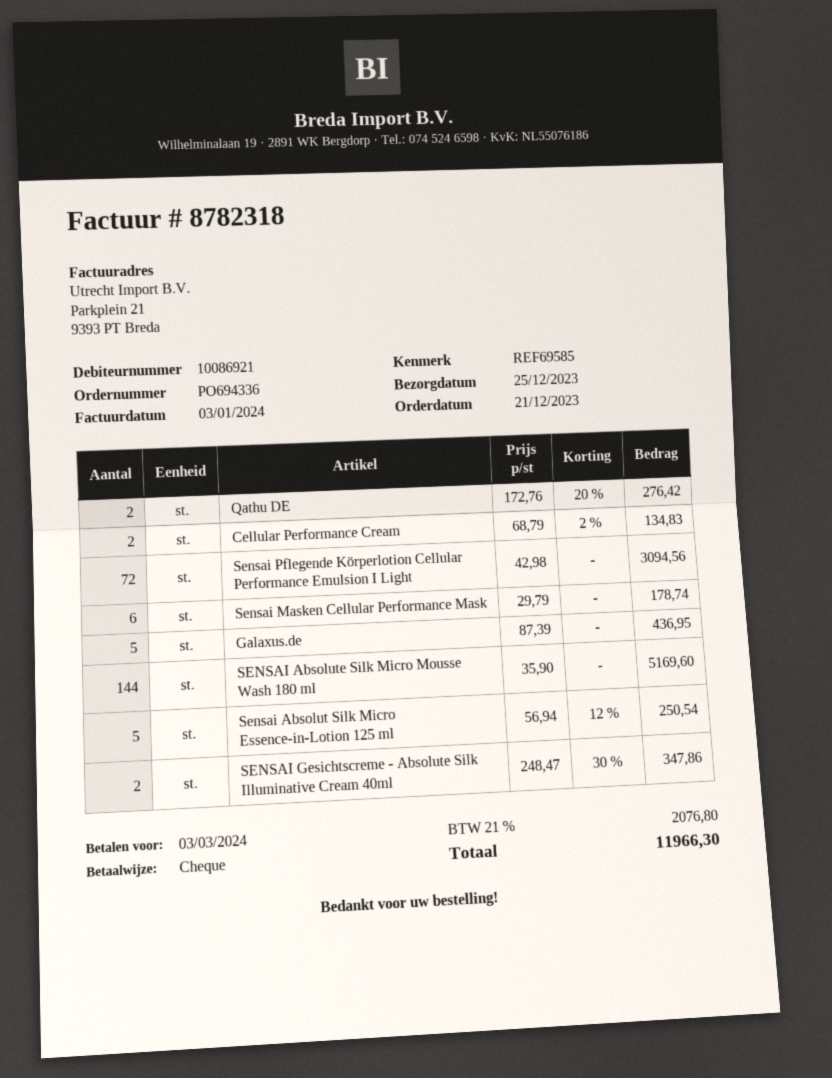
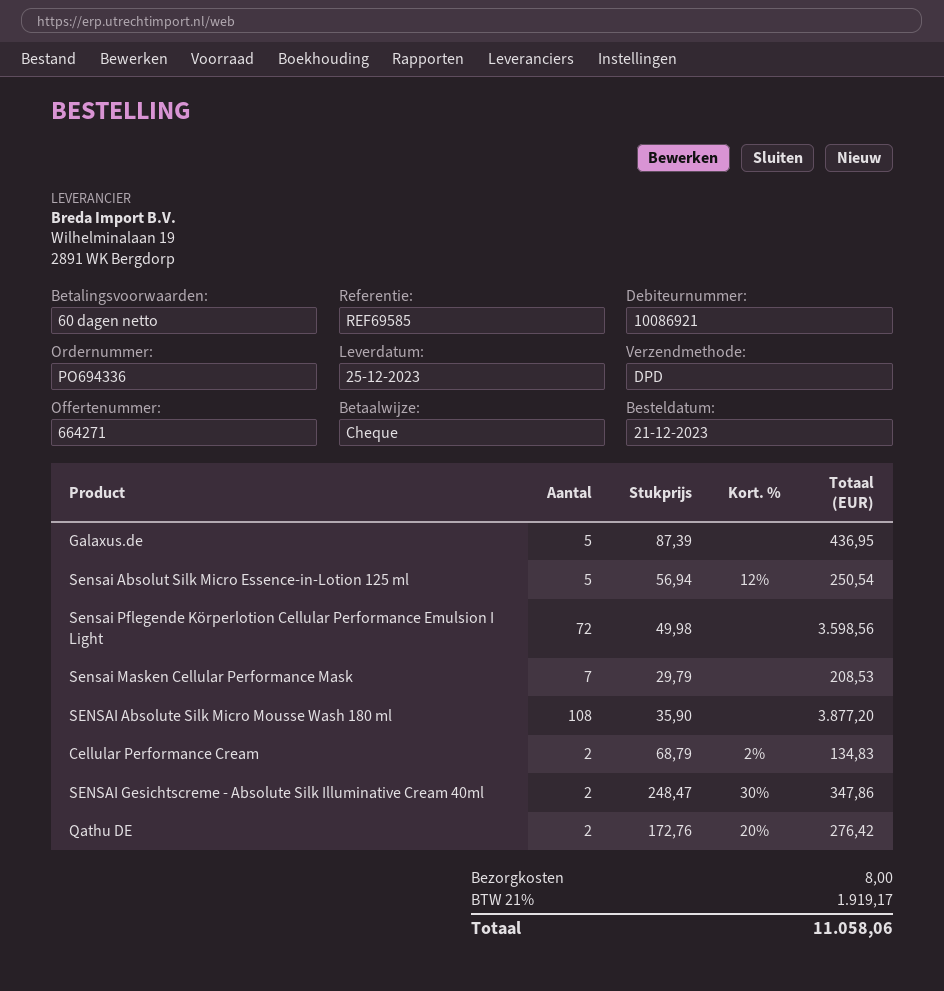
Sensai Pflegende Körperlotion Cellular Performance Emulsion I Light: 72 x 42.98 = 3094.56 -> 72 x 49.98 = 3598.56
Sensai Masken Cellular Performance Mask: 6 x 29.79 = 178.74 -> 7 x 29.79 = 208.53
SENSAI Absolute Silk Micro Mousse Wash 180 ml: 144 x 35.90 = 5169.60 -> 108 x 35.90 = 3877.20
shipping: none -> 8.00
tax: 21% = 2076.80 -> 21% = 1919.17
total: 11966.30 -> 11058.06

